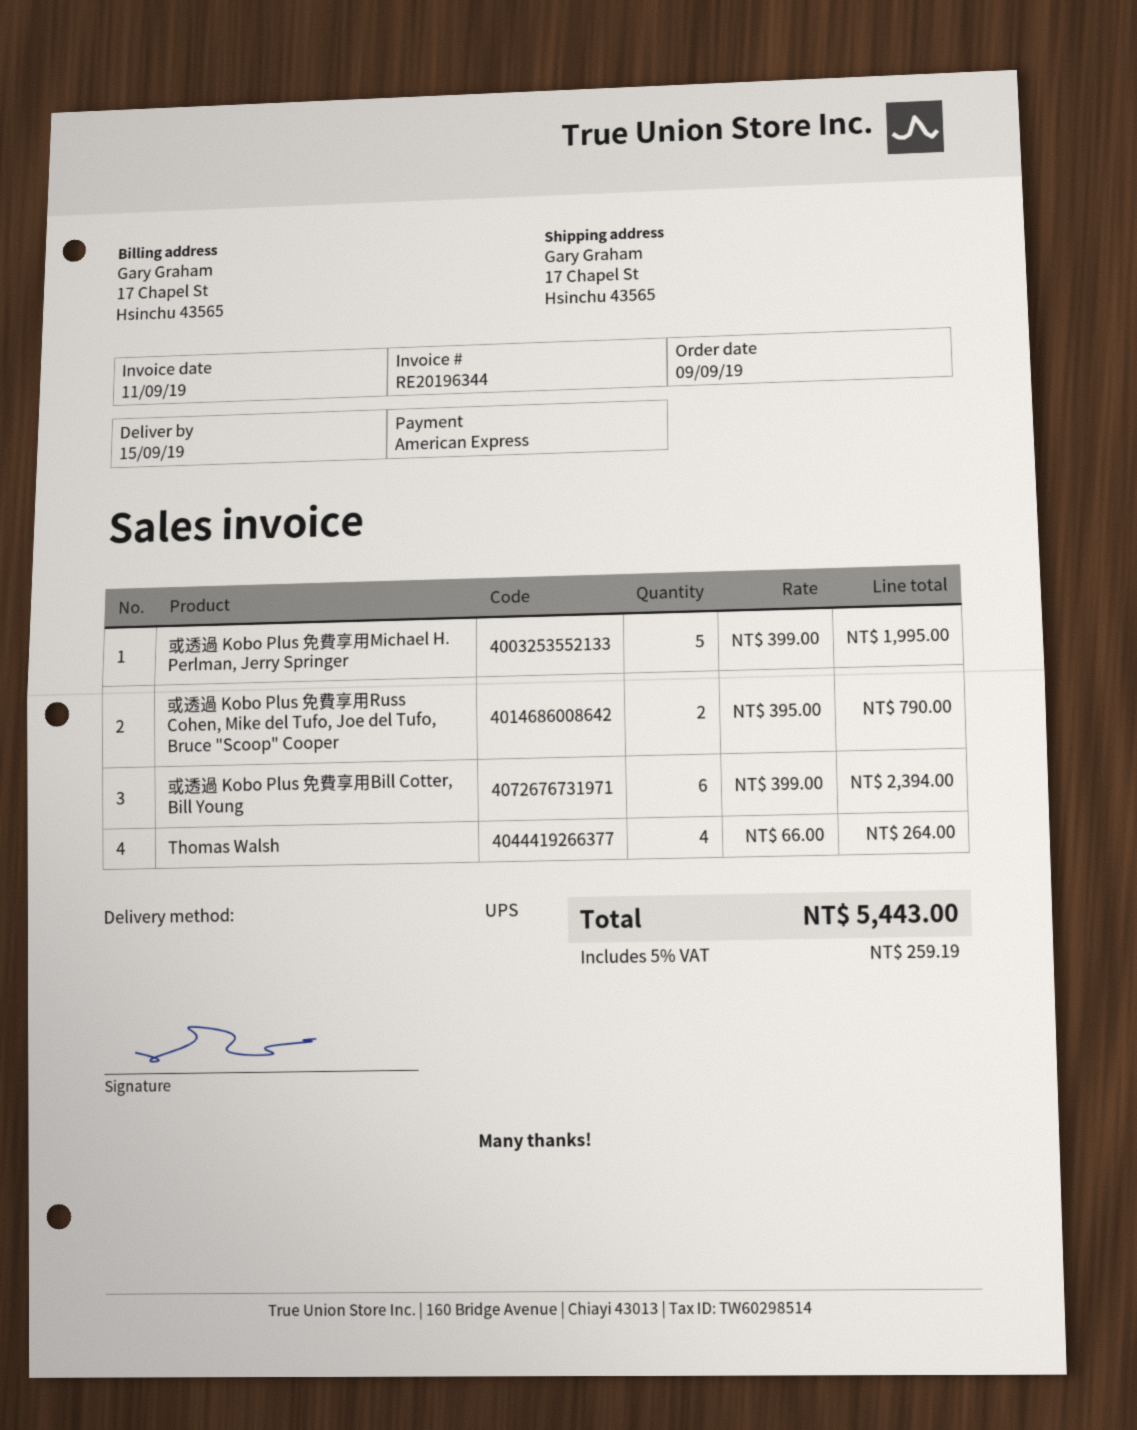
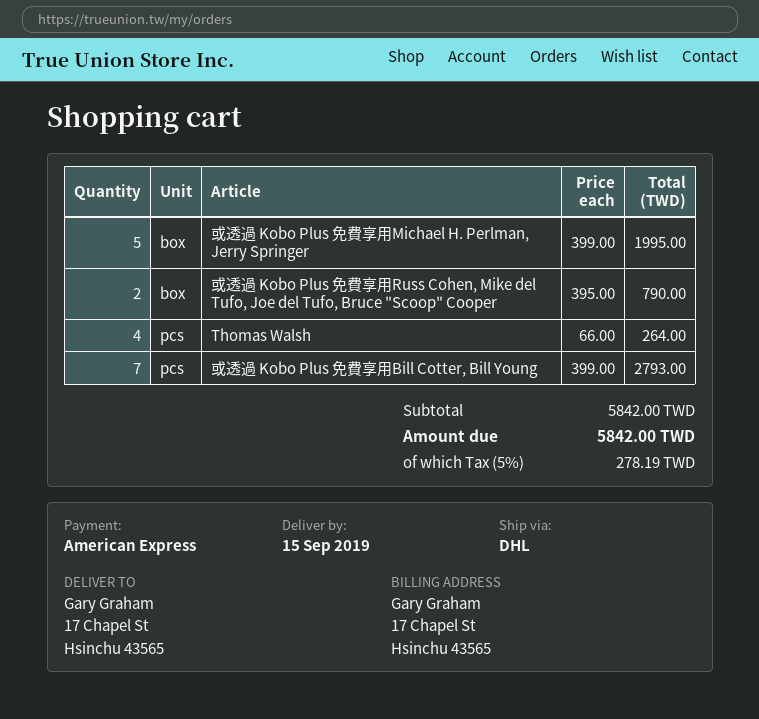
shipping method: UPS -> DHL
或透過 Kobo Plus 免費享用Bill Cotter, Bill Young: 6 x 399.00 = 2394.00 -> 7 x 399.00 = 2793.00
tax: 5% = 259.19 -> 5% = 278.19
total: 5443.00 -> 5842.00

